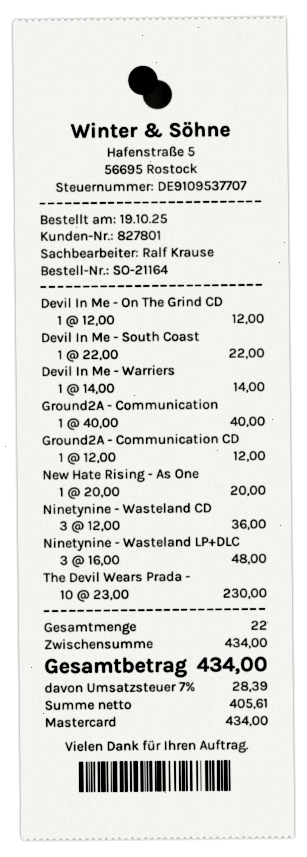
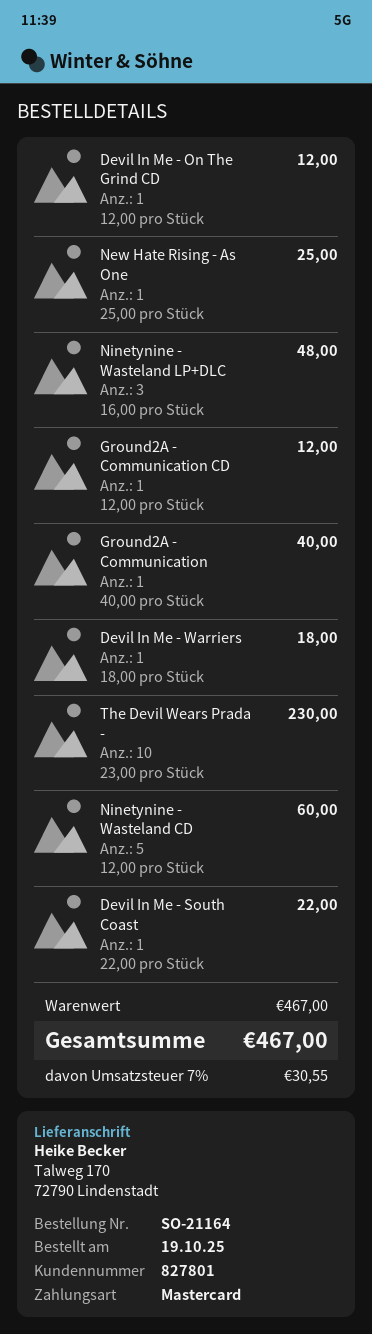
Devil In Me - Warriers: 1 x 14.00 = 14.00 -> 1 x 18.00 = 18.00
New Hate Rising - As One: 1 x 20.00 = 20.00 -> 1 x 25.00 = 25.00
Ninetynine - Wasteland CD: 3 x 12.00 = 36.00 -> 5 x 12.00 = 60.00
subtotal: 434.00 -> 467.00
tax: 7% = 28.39 -> 7% = 30.55
total: 434.00 -> 467.00

